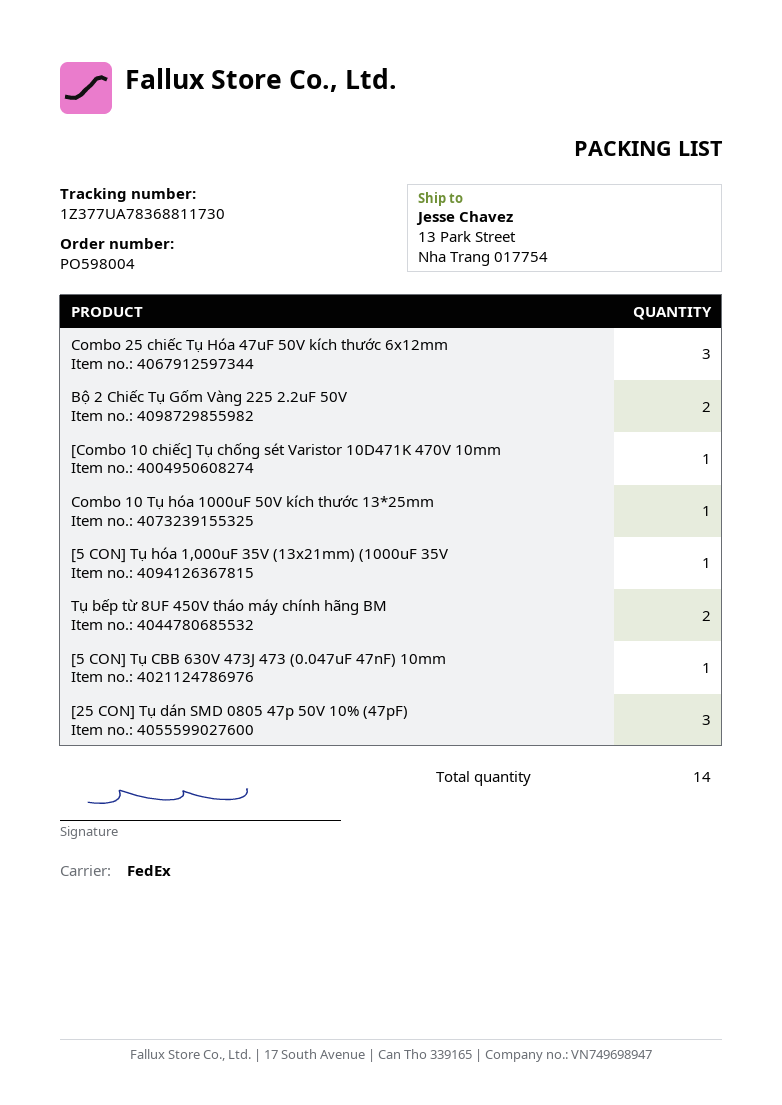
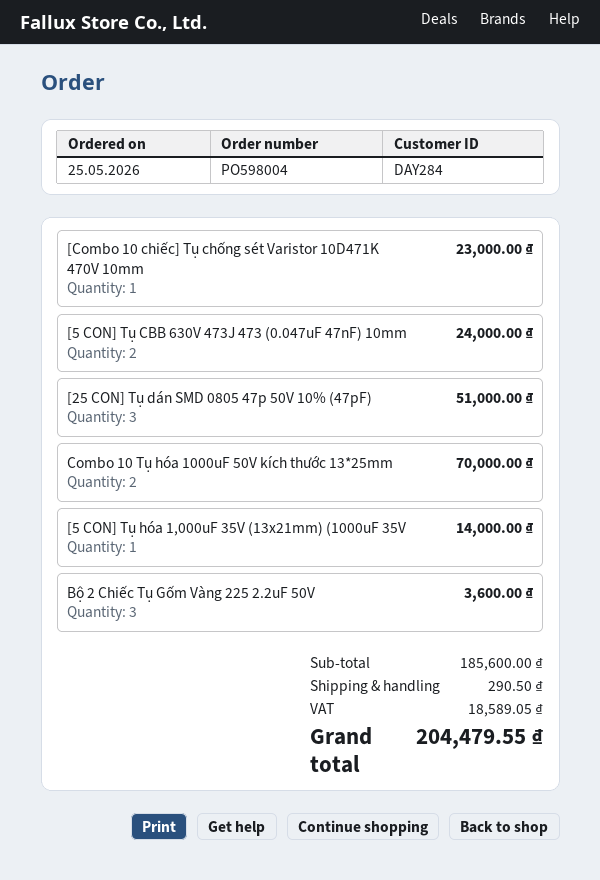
Combo 25 chiếc Tụ Hóa 47uF 50V kích thước 6x12mm: 3 -> none
Bộ 2 Chiếc Tụ Gốm Vàng 225 2.2uF 50V: 2 -> 3
Combo 10 Tụ hóa 1000uF 50V kích thước 13*25mm: 1 -> 2
Tụ bếp từ 8UF 450V tháo máy chính hãng BM: 2 -> none
[5 CON] Tụ CBB 630V 473J 473 (0.047uF 47nF) 10mm: 1 -> 2

